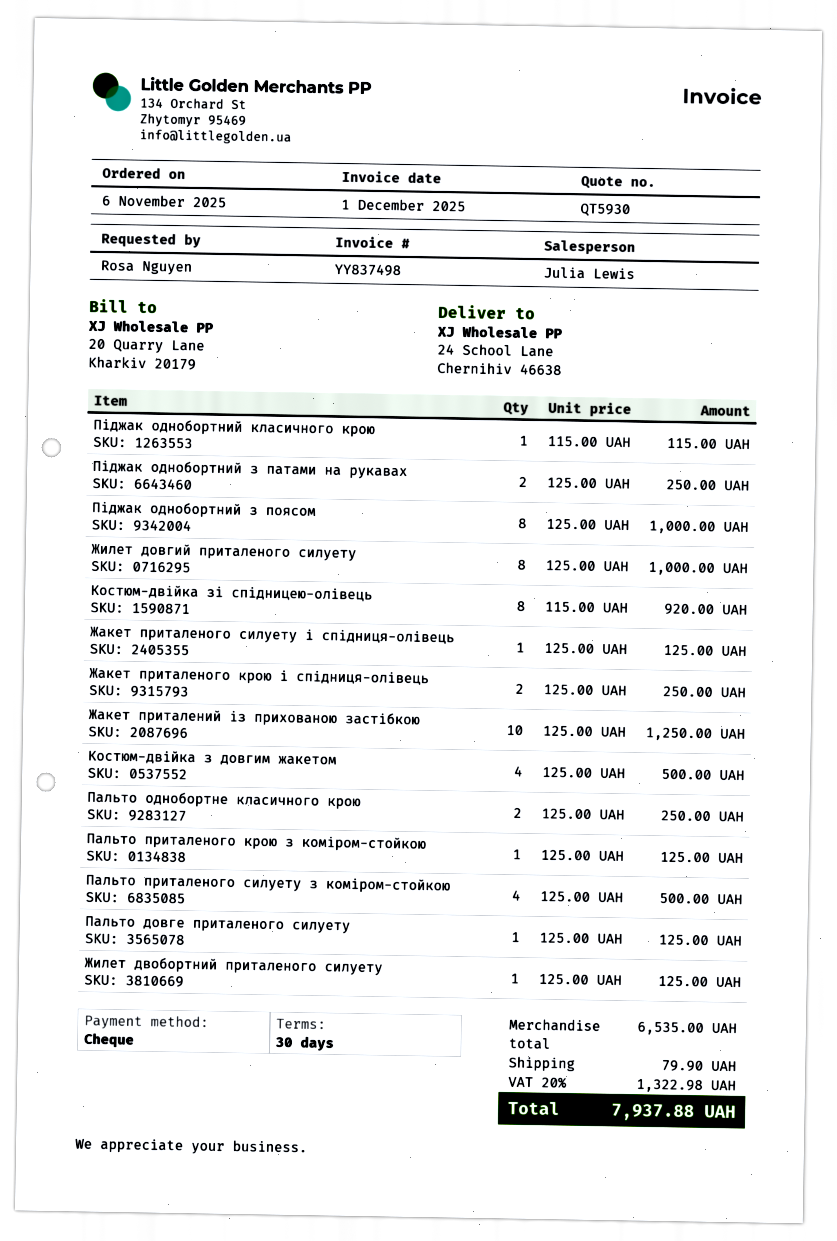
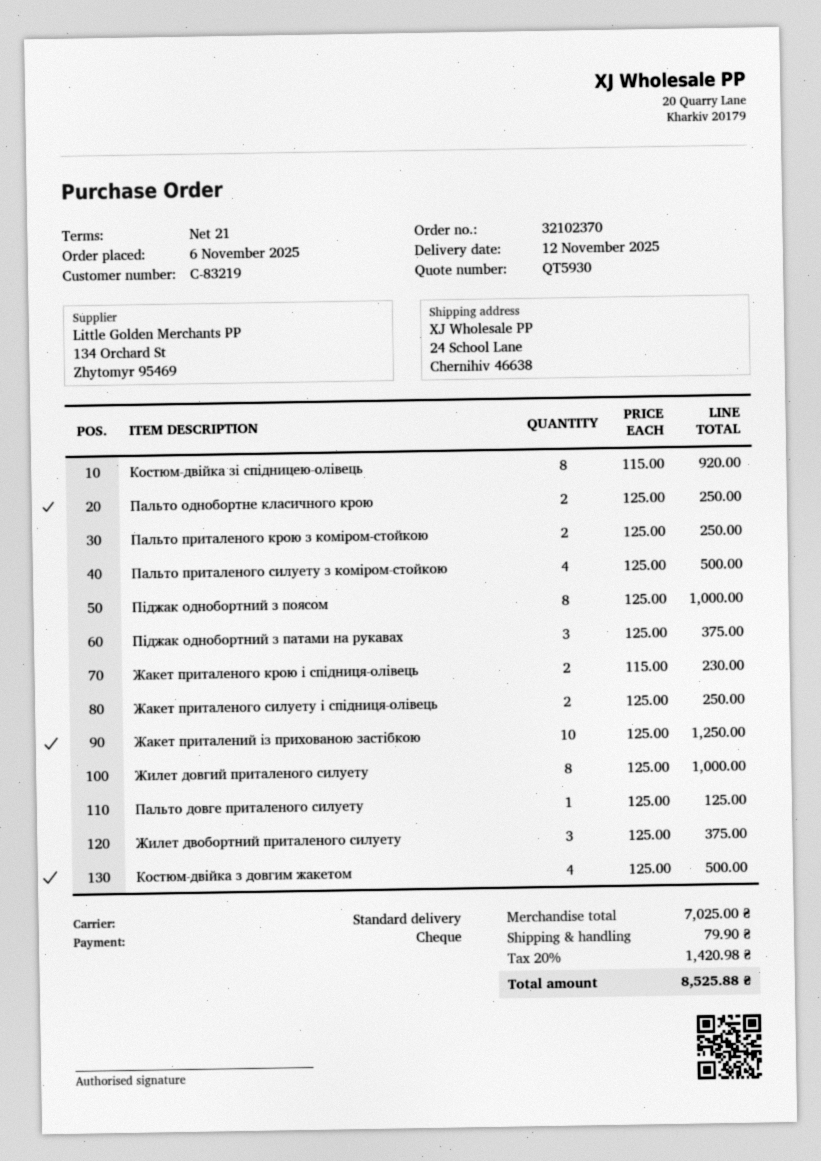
payment terms: 30 days -> 21 days
Піджак однобортний класичного крою: 1 x 115.00 = 115.00 -> none
Піджак однобортний з патами на рукавах: 2 x 125.00 = 250.00 -> 3 x 125.00 = 375.00
Жакет приталеного силуету і спідниця-олівець: 1 x 125.00 = 125.00 -> 2 x 125.00 = 250.00
Жакет приталеного крою і спідниця-олівець: 2 x 125.00 = 250.00 -> 2 x 115.00 = 230.00
Пальто приталеного крою з коміром-стойкою: 1 x 125.00 = 125.00 -> 2 x 125.00 = 250.00
Жилет двобортний приталеного силуету: 1 x 125.00 = 125.00 -> 3 x 125.00 = 375.00
subtotal: 6535.00 -> 7025.00
tax: 20% = 1322.98 -> 20% = 1420.98
total: 7937.88 -> 8525.88

